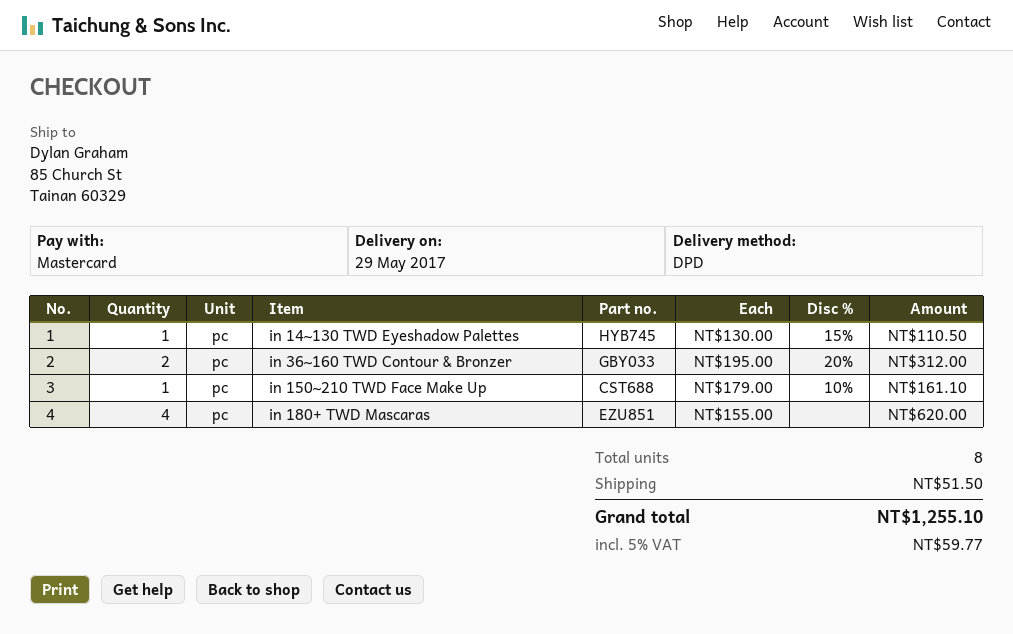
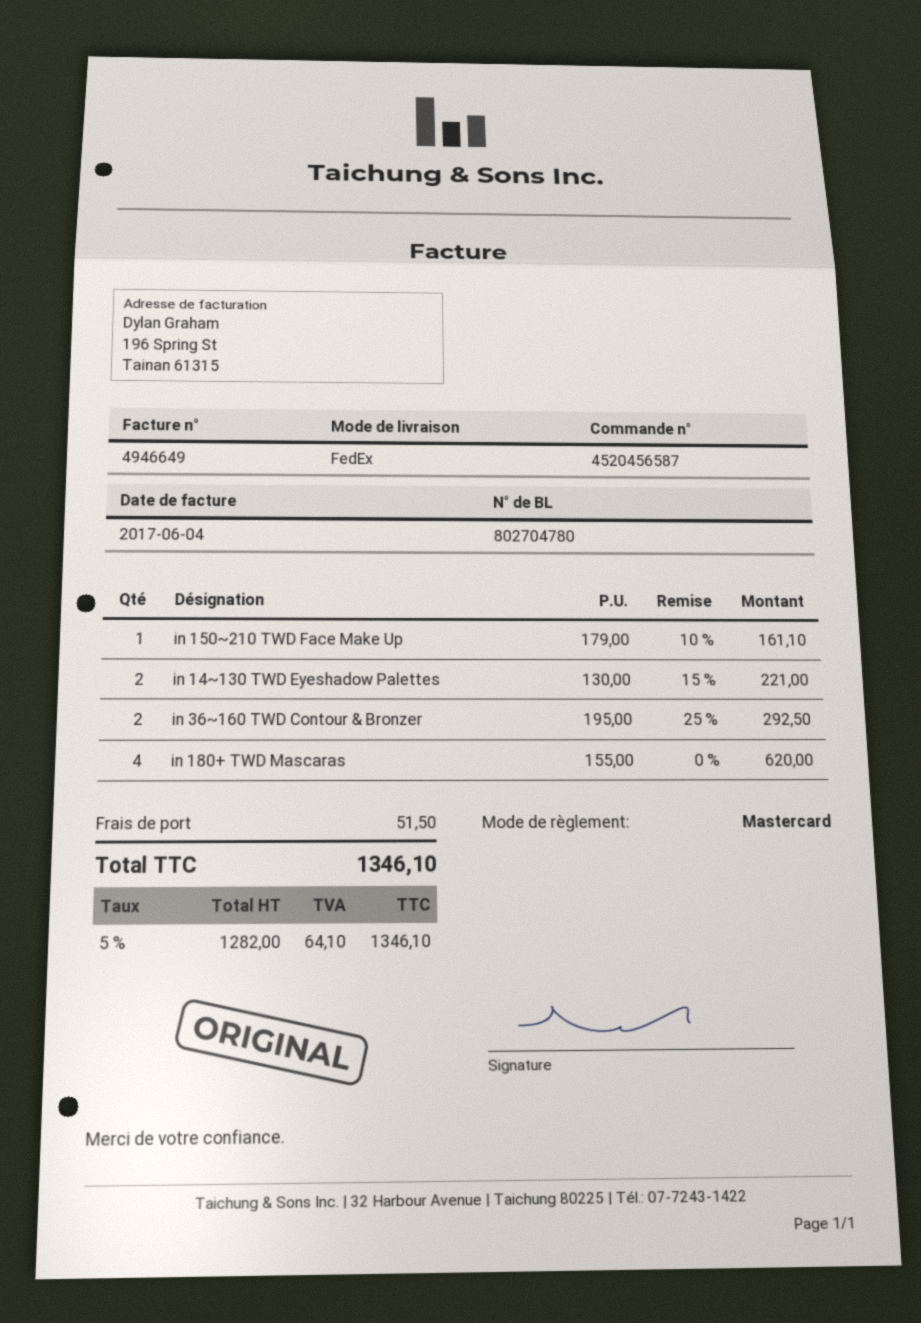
shipping method: DPD -> FedEx
in 14~130 TWD Eyeshadow Palettes: 1 x 130.00 - 15% = 110.50 -> 2 x 130.00 - 15% = 221.00
in 36~160 TWD Contour & Bronzer: 2 x 195.00 - 20% = 312.00 -> 2 x 195.00 - 25% = 292.50
tax: 5% = 59.77 -> 5% = 64.10
total: 1255.10 -> 1346.10

